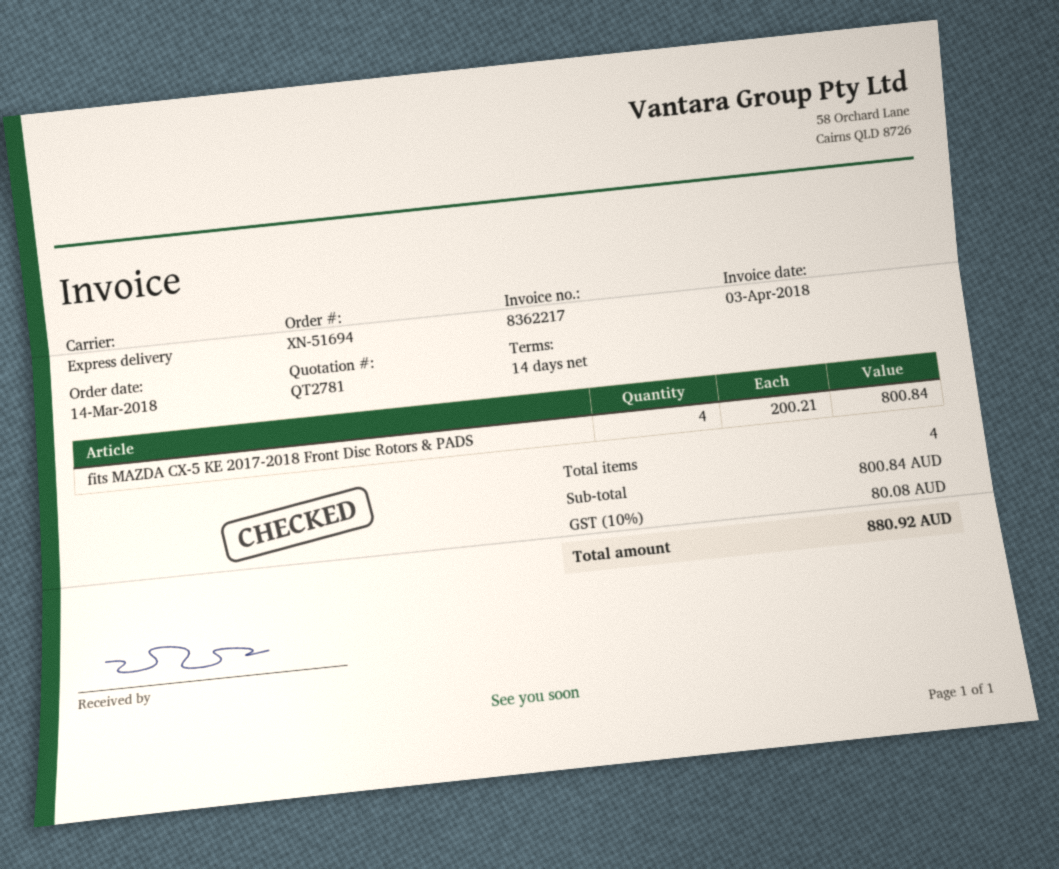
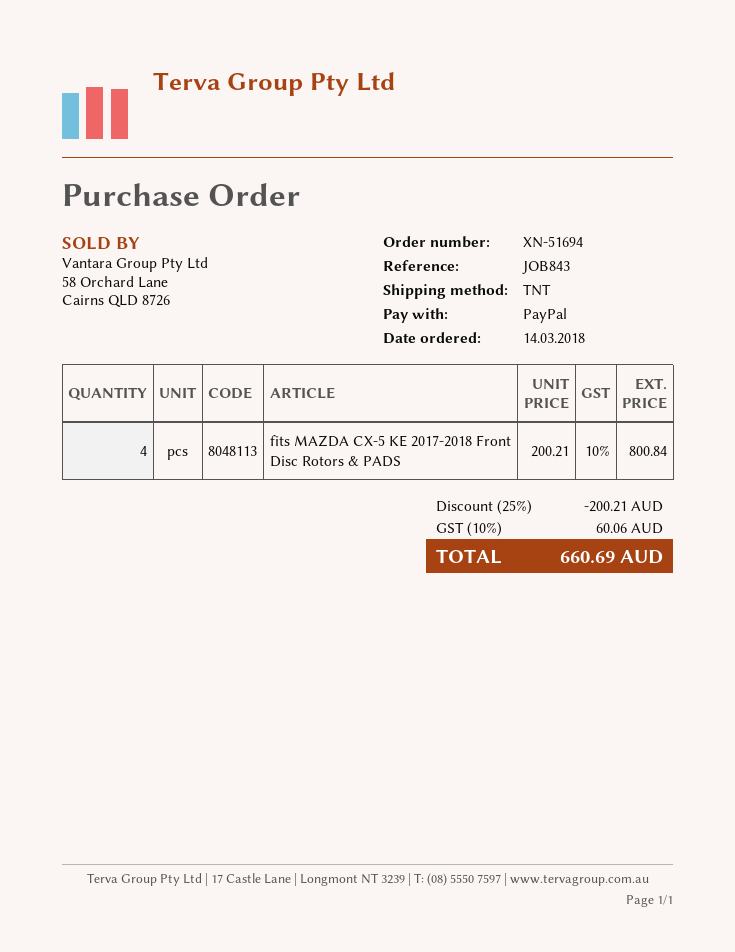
shipping method: express -> TNT
discount: none -> 25% = 200.21
tax: 10% = 80.08 -> 10% = 60.06
total: 880.92 -> 660.69

